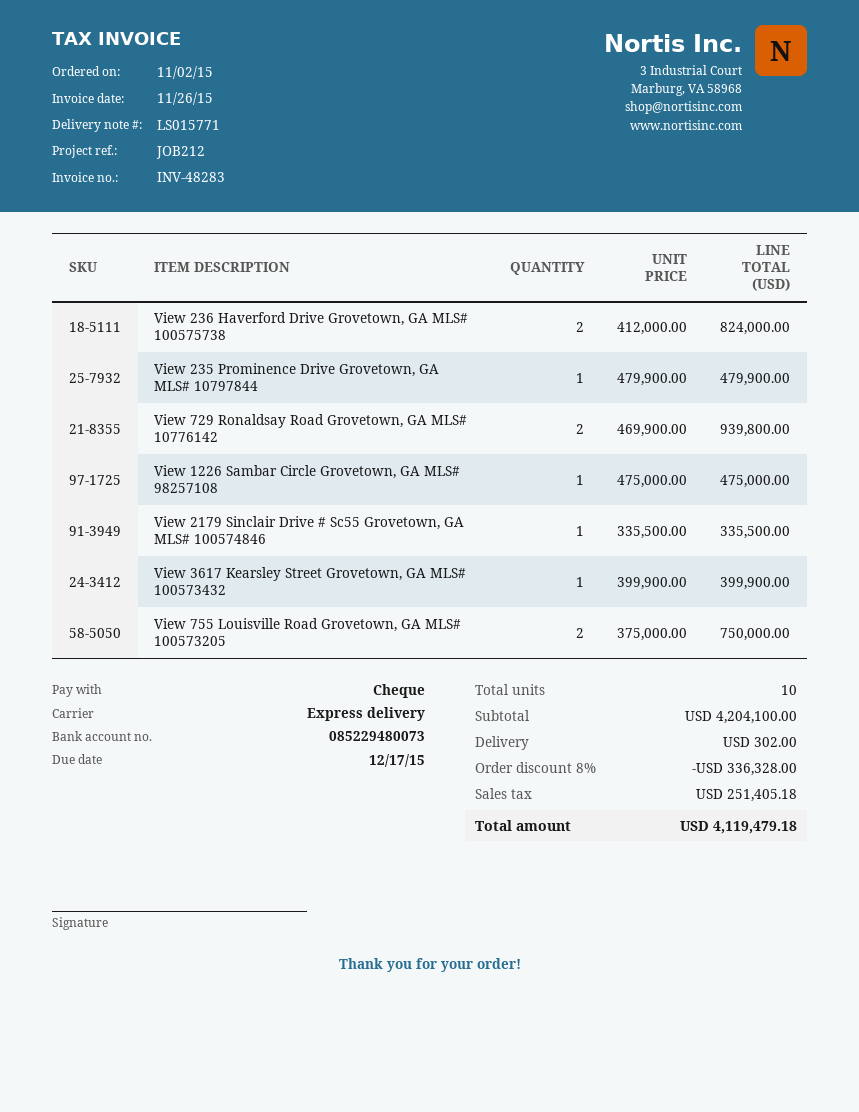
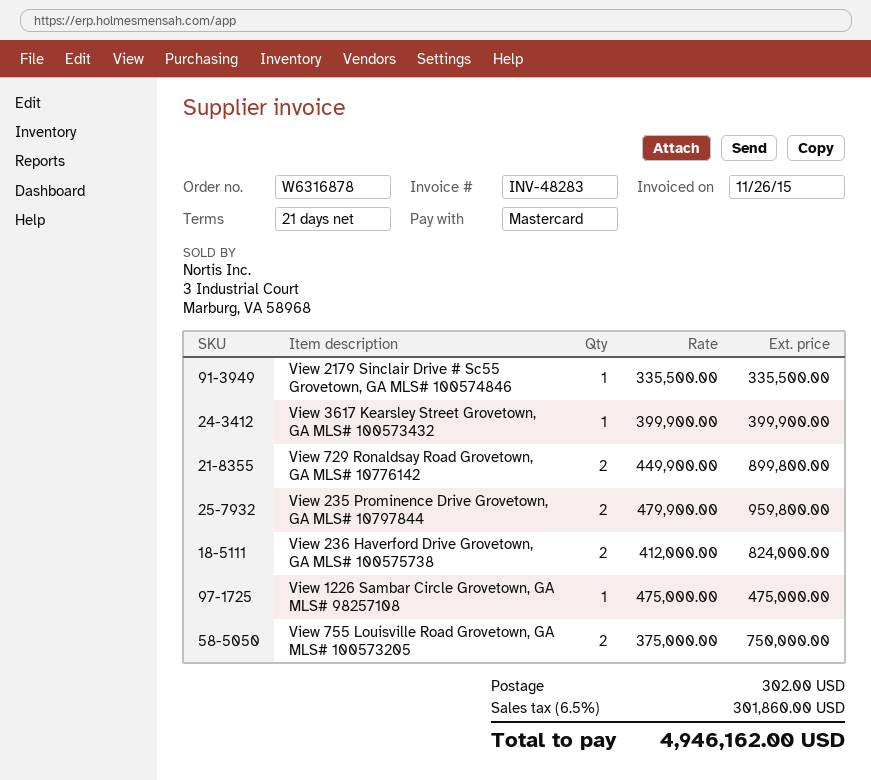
payment method: cheque -> Mastercard
View 235 Prominence Drive Grovetown, GA MLS# 10797844: 1 x 479900.00 = 479900.00 -> 2 x 479900.00 = 959800.00
View 729 Ronaldsay Road Grovetown, GA MLS# 10776142: 2 x 469900.00 = 939800.00 -> 2 x 449900.00 = 899800.00
discount: 8% = 336328.00 -> none
tax: 251405.18 -> 301860.00
total: 4119479.18 -> 4946162.00

